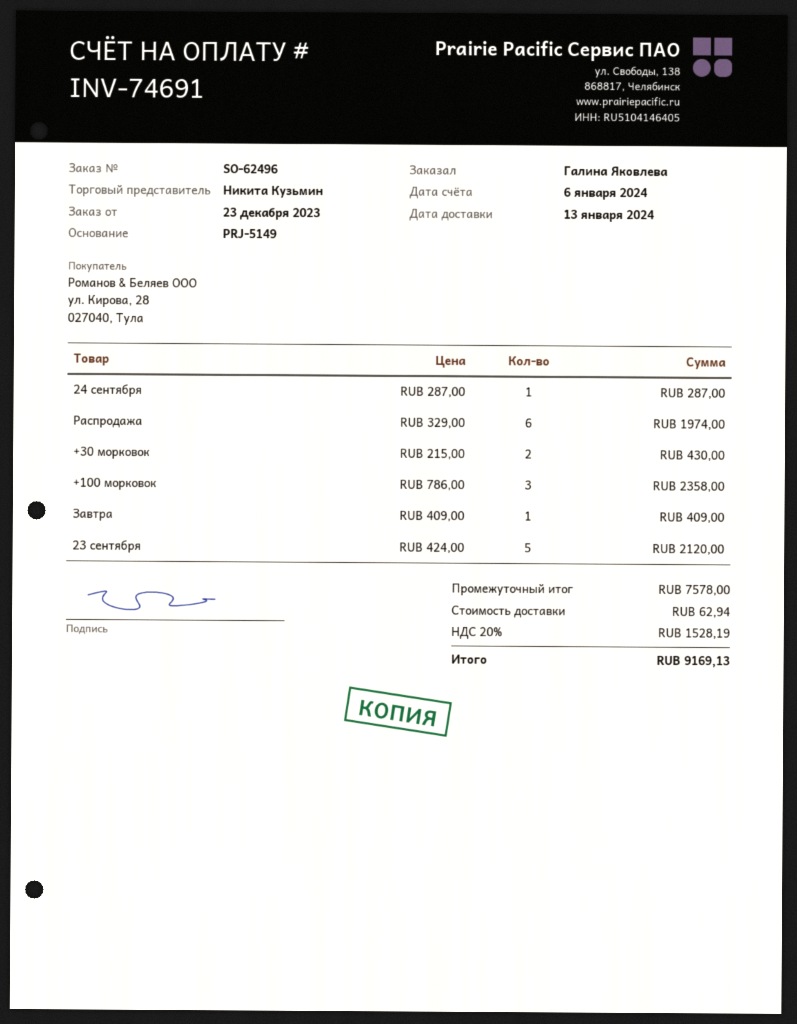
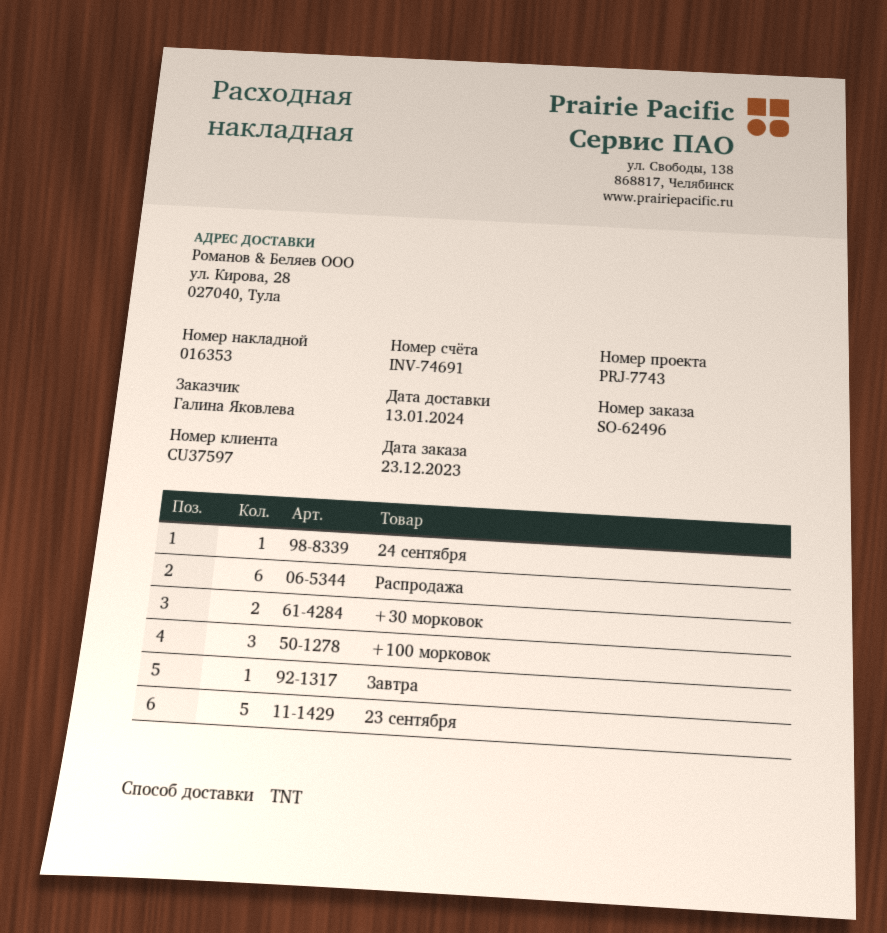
reference: PRJ-5149 -> PRJ-7743

